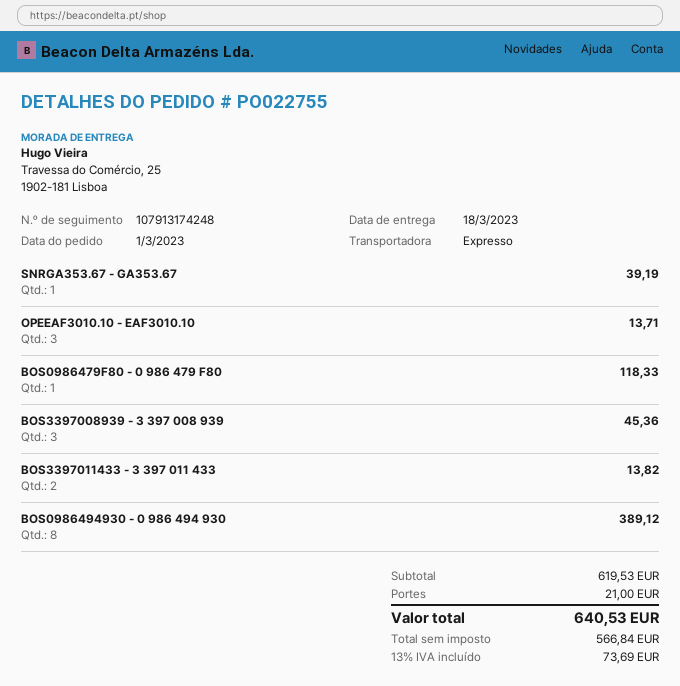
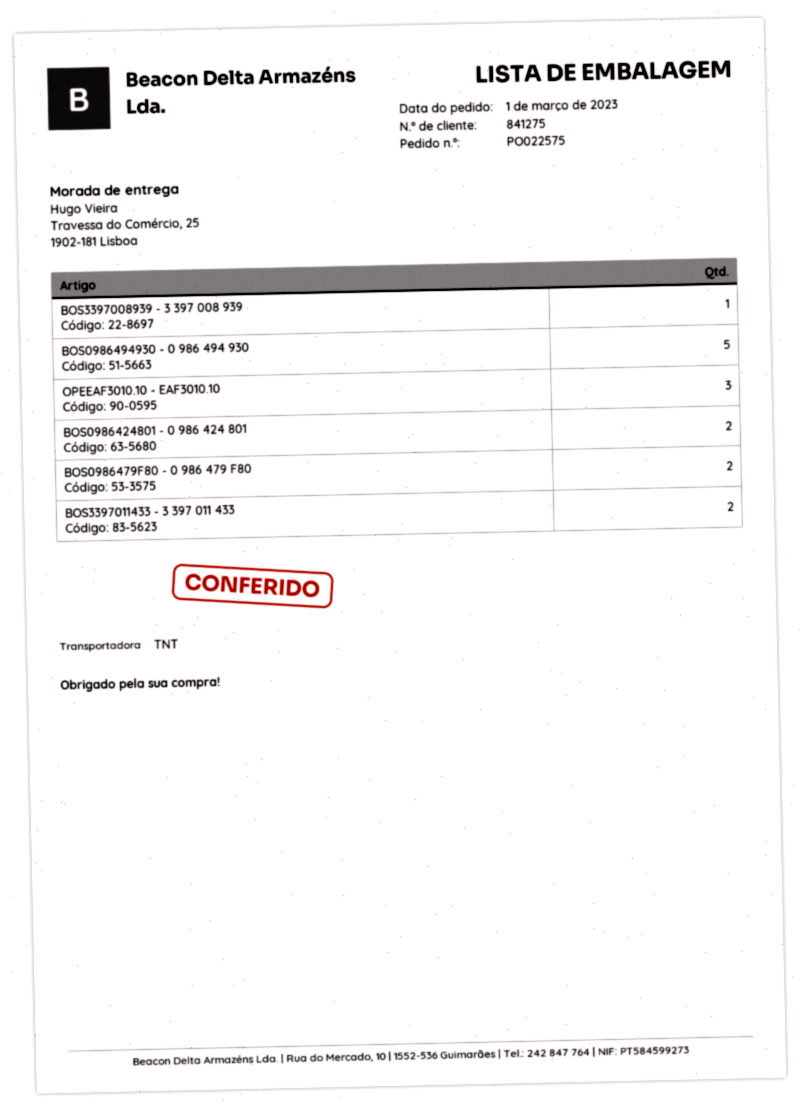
order number: PO022755 -> PO022575
shipping method: express -> TNT
SNRGA353.67 - GA353.67: 1 -> none
BOS0986479F80 - 0 986 479 F80: 1 -> 2
BOS3397008939 - 3 397 008 939: 3 -> 1
BOS0986494930 - 0 986 494 930: 8 -> 5
BOS0986424801 - 0 986 424 801: none -> 2

